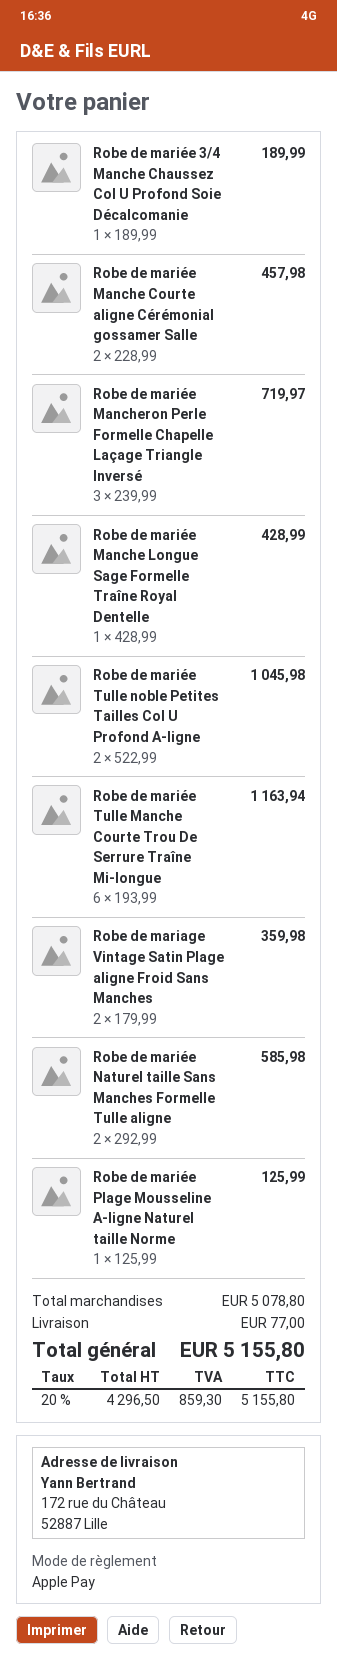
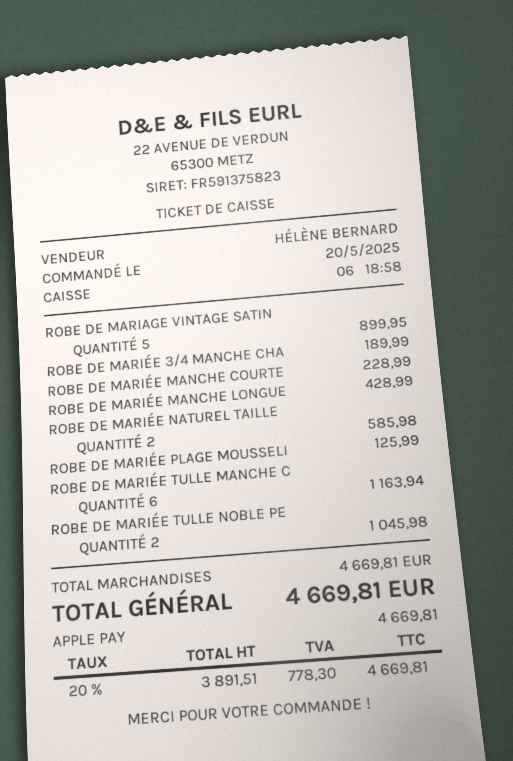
Robe de mariée Manche Courte aligne Cérémonial gossamer Salle: 2 for 457.98 -> 1 for 228.99
Robe de mariée Mancheron Perle Formelle Chapelle Laçage Triangle Inversé: 3 for 719.97 -> none
Robe de mariage Vintage Satin Plage aligne Froid Sans Manches: 2 for 359.98 -> 5 for 899.95
subtotal: 5078.80 -> 4669.81
shipping: 77.00 -> none
net: 4296.50 -> 3891.51
tax: 20% = 859.30 -> 20% = 778.30
total: 5155.80 -> 4669.81

